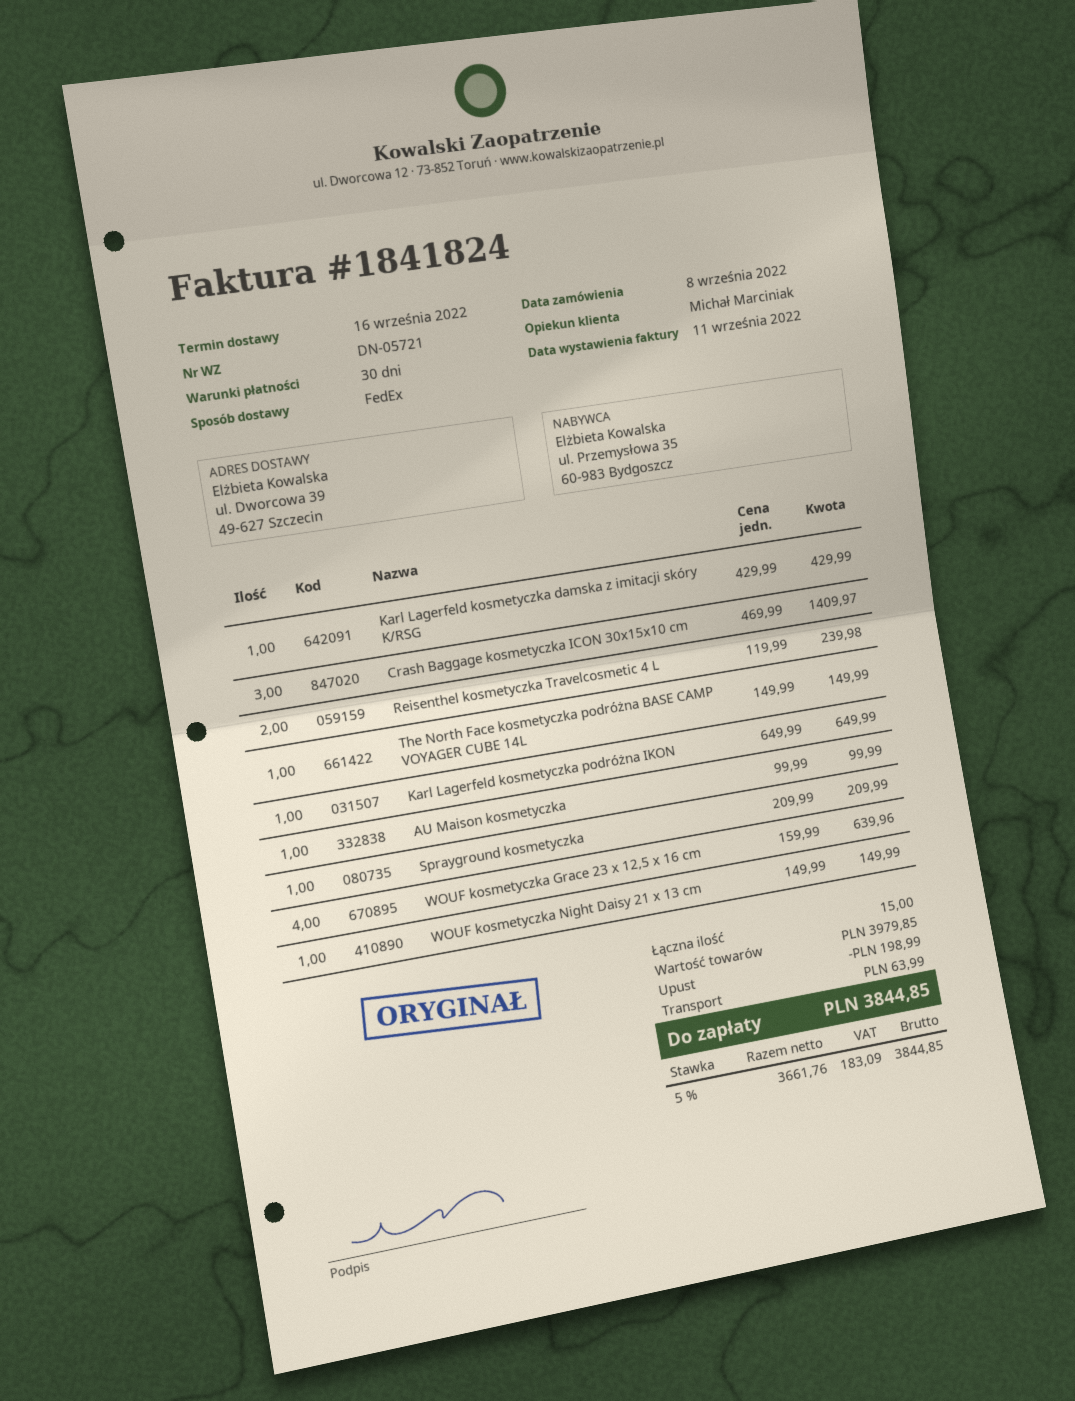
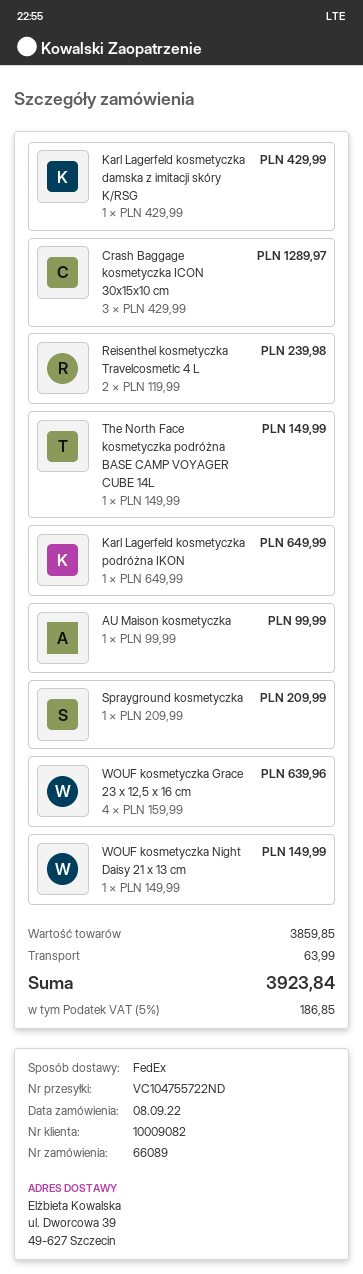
Crash Baggage kosmetyczka ICON 30x15x10 cm: 3 x 469.99 = 1409.97 -> 3 x 429.99 = 1289.97
subtotal: 3979.85 -> 3859.85
discount: 198.99 -> none
tax: 5% = 183.09 -> 5% = 186.85
total: 3844.85 -> 3923.84

